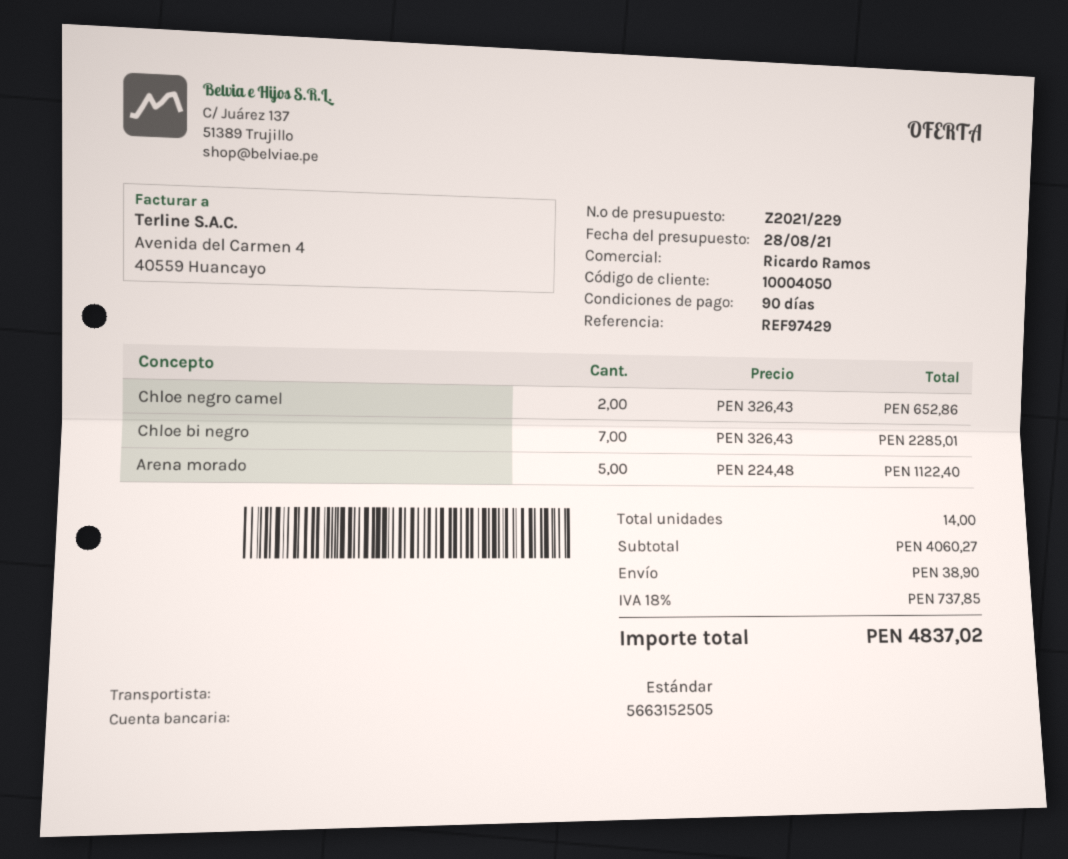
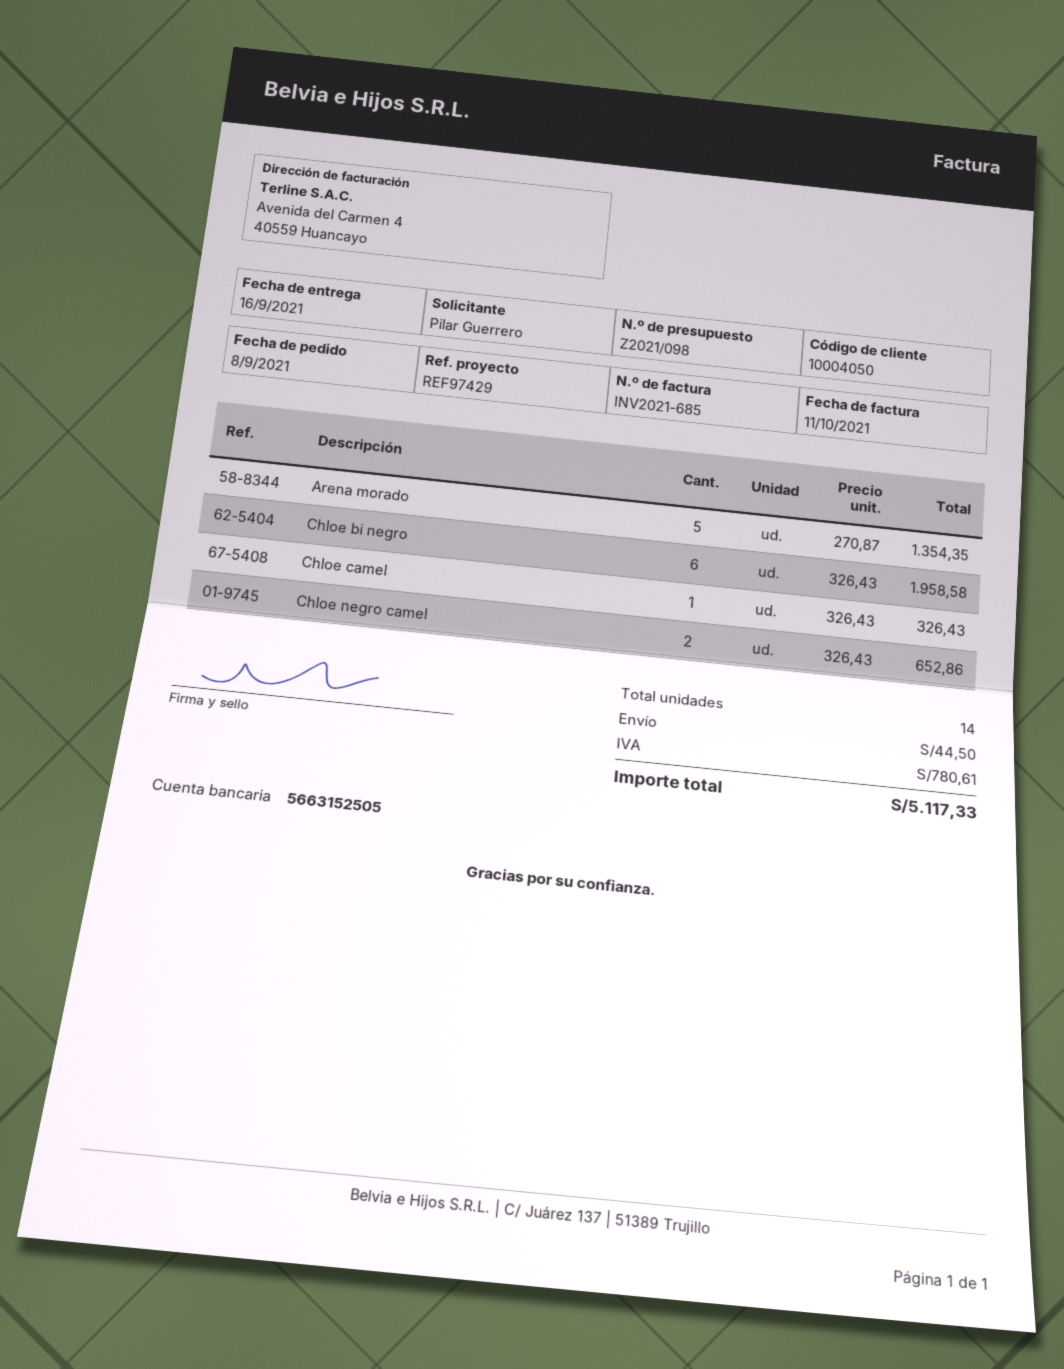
quote number: Z2021/229 -> Z2021/098
Chloe bi negro: 7 x 326.43 = 2285.01 -> 6 x 326.43 = 1958.58
Arena morado: 5 x 224.48 = 1122.40 -> 5 x 270.87 = 1354.35
Chloe camel: none -> 1 x 326.43 = 326.43
shipping: 38.90 -> 44.50
tax: 737.85 -> 780.61
total: 4837.02 -> 5117.33

